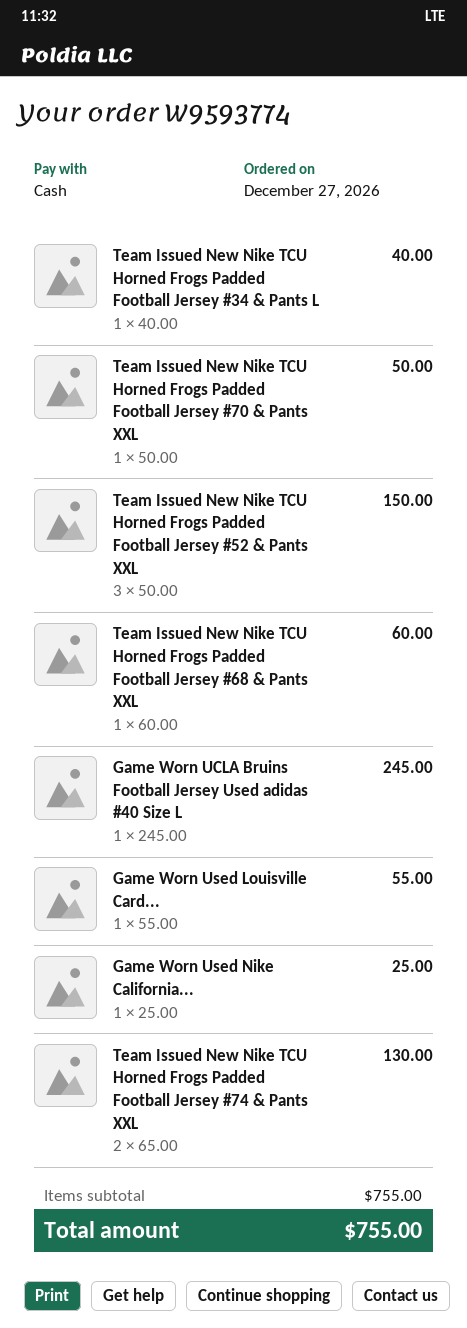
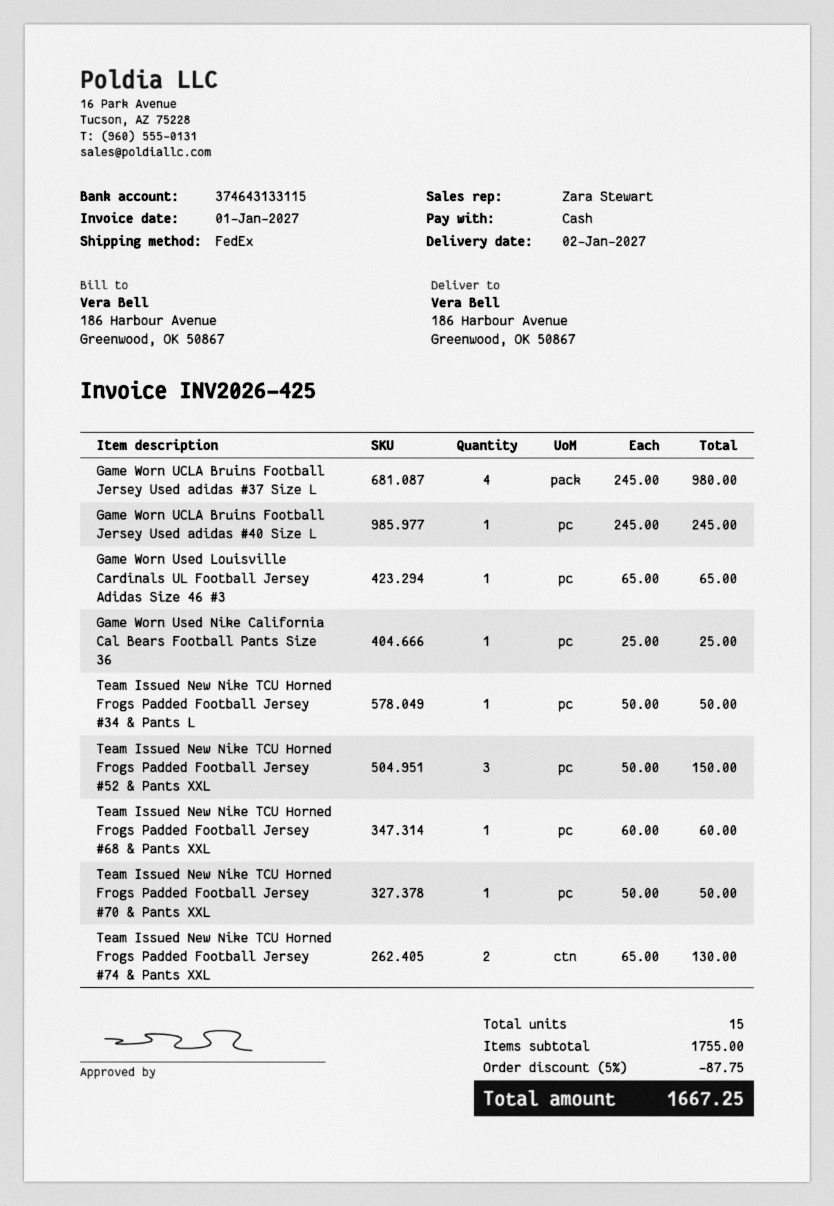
Team Issued New Nike TCU Horned Frogs Padded Football Jersey #34 & Pants L: 1 x 40.00 = 40.00 -> 1 x 50.00 = 50.00
Game Worn Used Louisville Card...: 1 x 55.00 = 55.00 -> 1 x 65.00 = 65.00
Game Worn UCLA Bruins Football Jersey Used adidas #37 Size L: none -> 4 x 245.00 = 980.00
subtotal: 755.00 -> 1755.00
discount: none -> 5% = 87.75
total: 755.00 -> 1667.25

